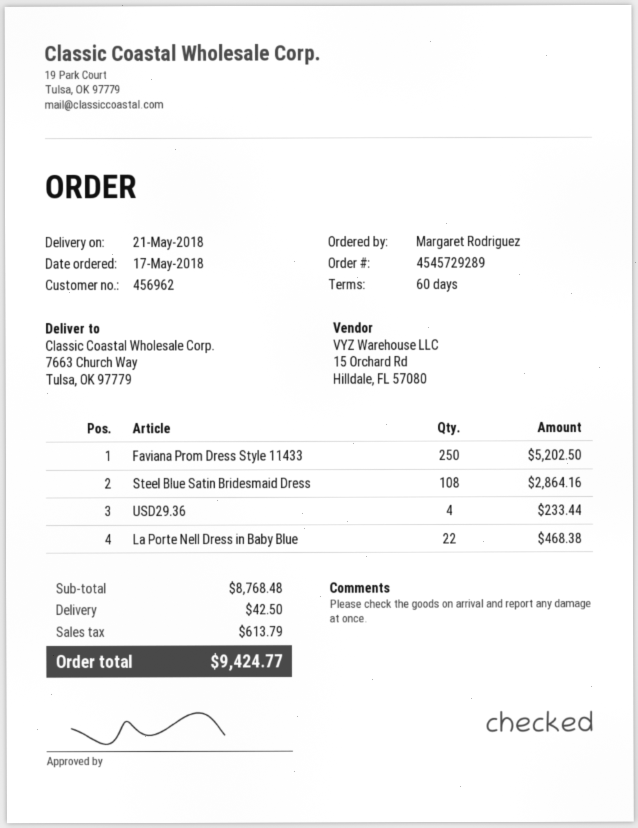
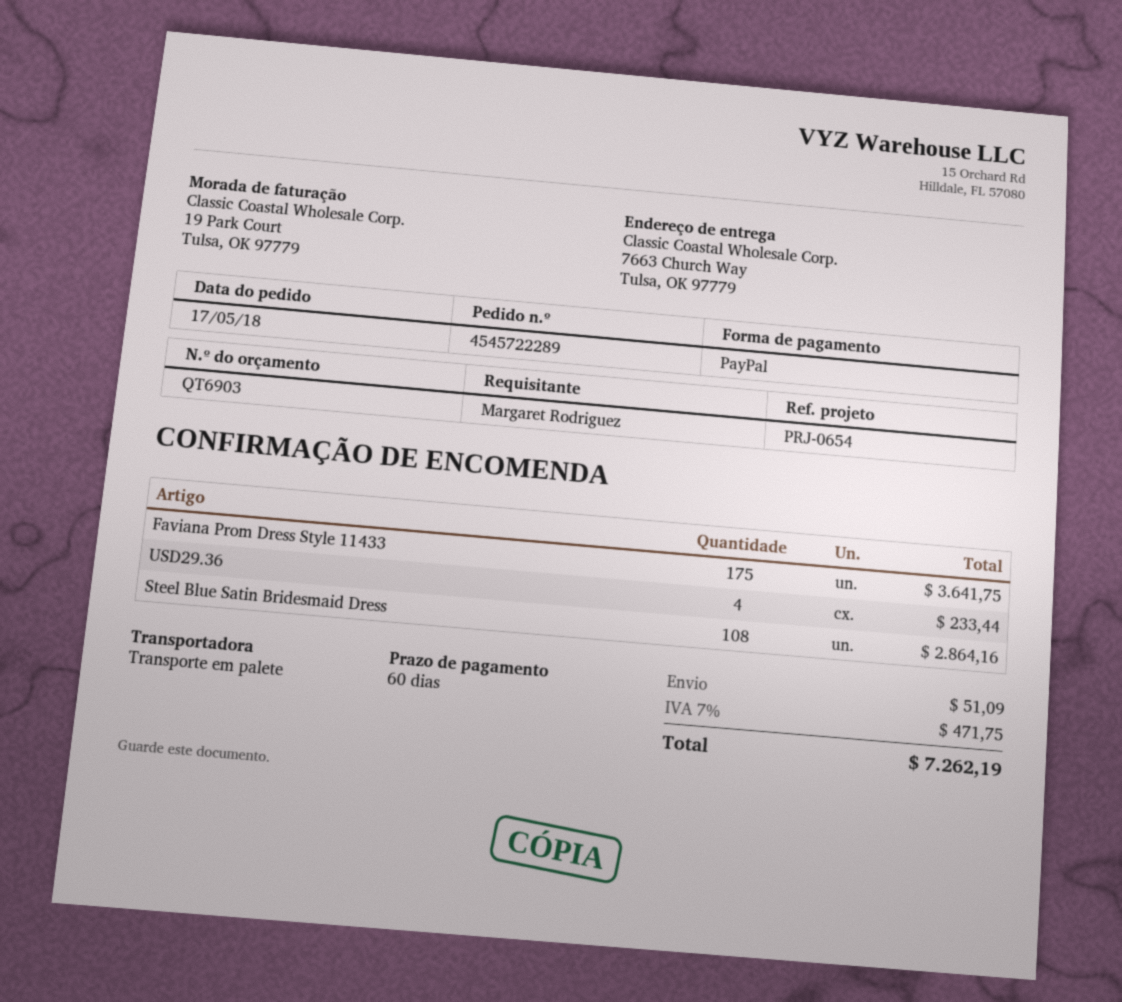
order number: 4545729289 -> 4545722289
Faviana Prom Dress Style 11433: 250 for 5202.50 -> 175 for 3641.75
La Porte Nell Dress in Baby Blue: 22 for 468.38 -> none
shipping: 42.50 -> 51.09
tax: 613.79 -> 471.75
total: 9424.77 -> 7262.19

